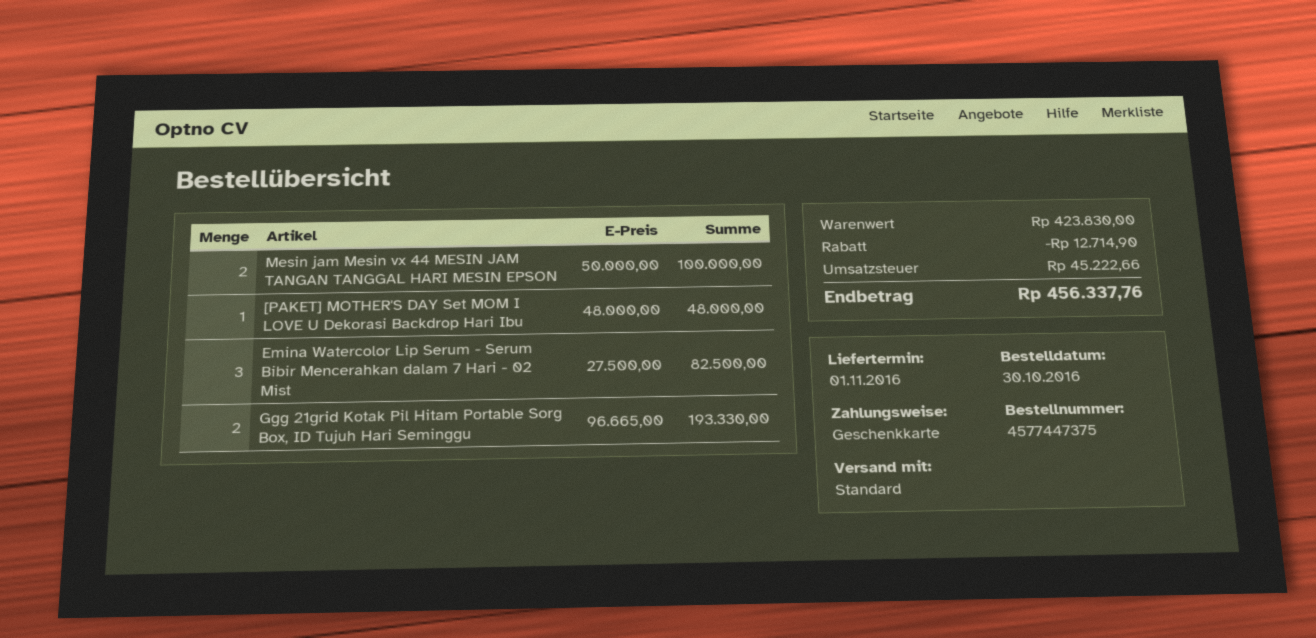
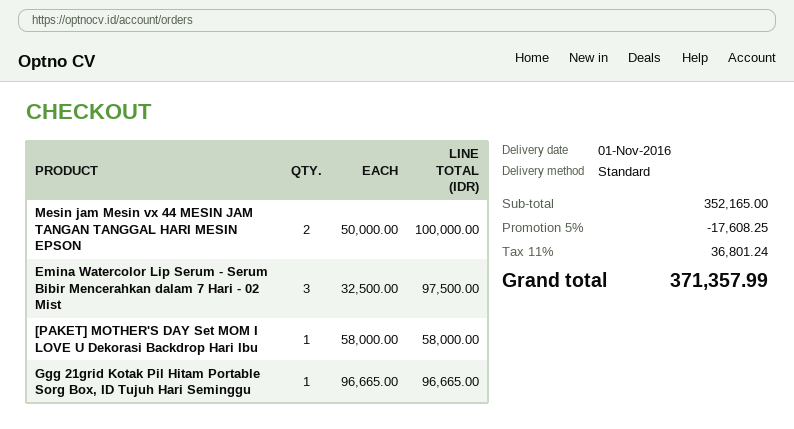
[PAKET] MOTHER'S DAY Set MOM I LOVE U Dekorasi Backdrop Hari Ibu: 1 x 48000.00 = 48000.00 -> 1 x 58000.00 = 58000.00
Emina Watercolor Lip Serum - Serum Bibir Mencerahkan dalam 7 Hari - 02 Mist: 3 x 27500.00 = 82500.00 -> 3 x 32500.00 = 97500.00
Ggg 21grid Kotak Pil Hitam Portable Sorg Box, ID Tujuh Hari Seminggu: 2 x 96665.00 = 193330.00 -> 1 x 96665.00 = 96665.00
subtotal: 423830.00 -> 352165.00
discount: 12714.90 -> 17608.25
tax: 45222.66 -> 36801.24
total: 456337.76 -> 371357.99

